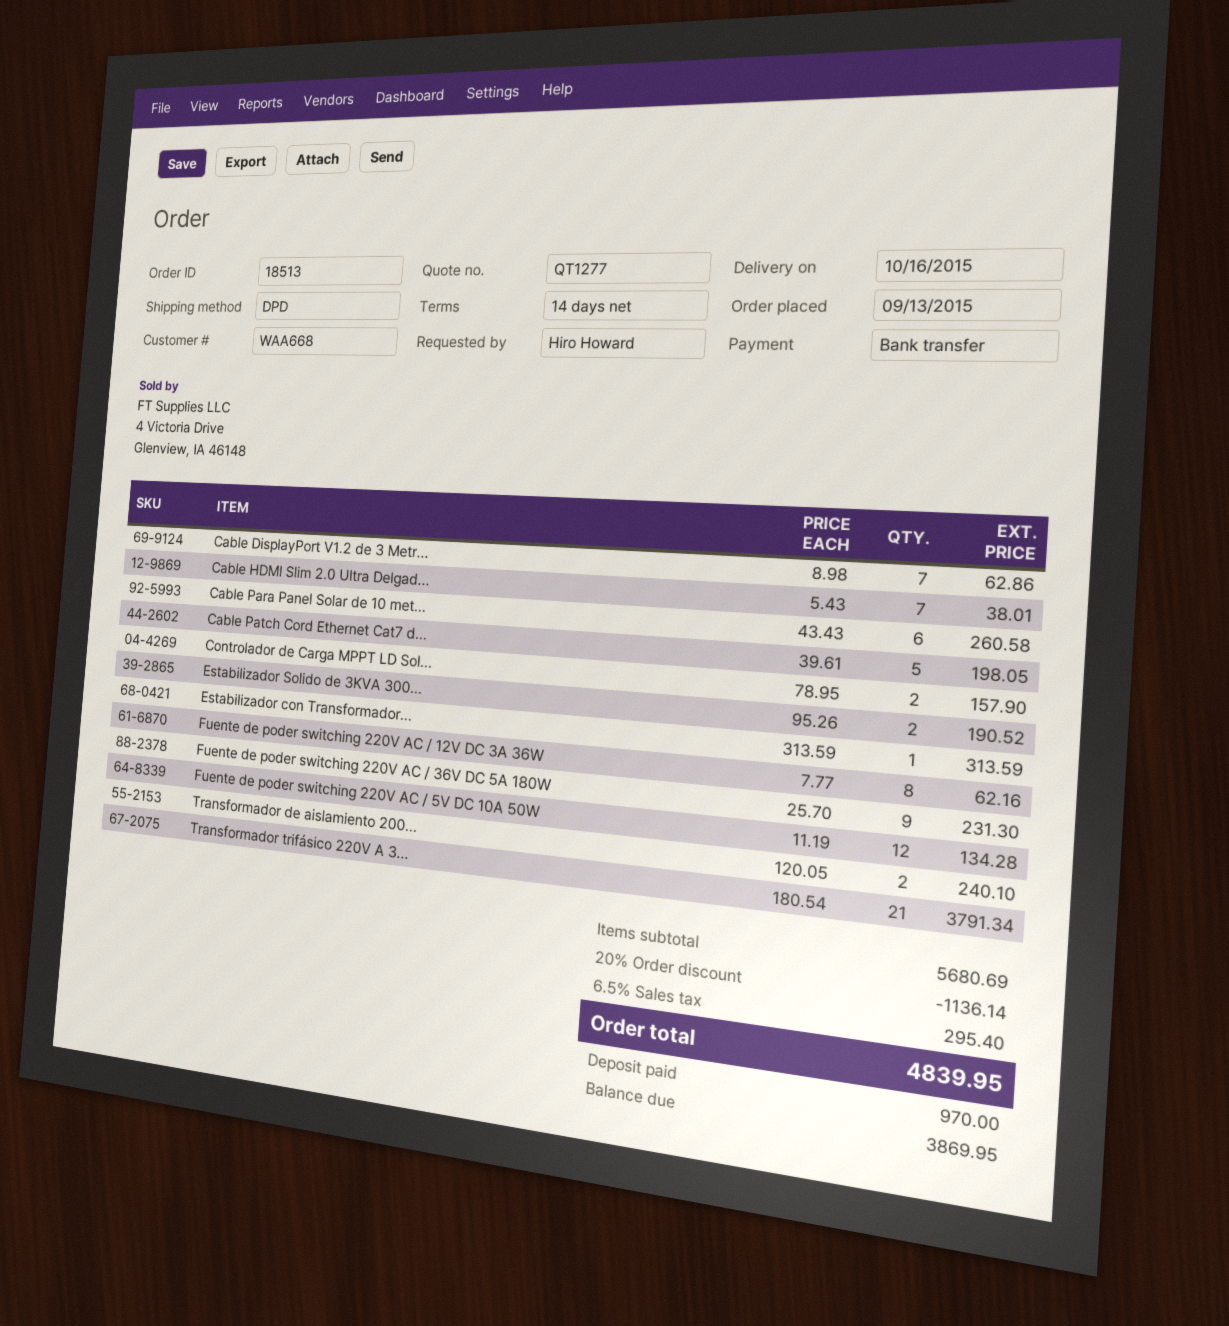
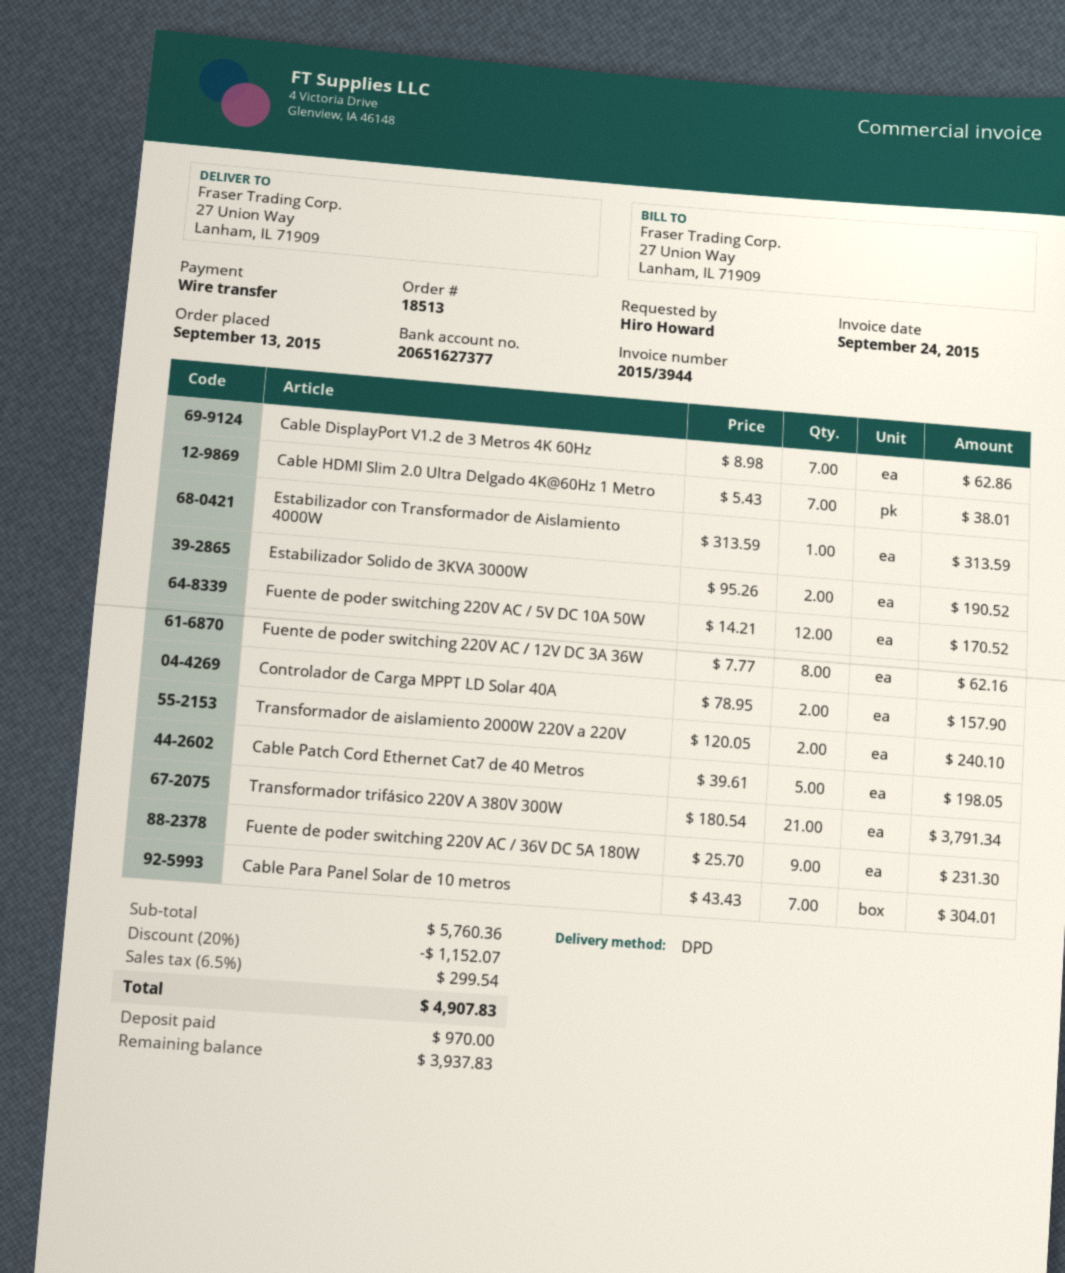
Cable Para Panel Solar de 10 met...: 6 x 43.43 = 260.58 -> 7 x 43.43 = 304.01
Fuente de poder switching 220V AC / 5V DC 10A 50W: 12 x 11.19 = 134.28 -> 12 x 14.21 = 170.52
subtotal: 5680.69 -> 5760.36
discount: 20% = 1136.14 -> 20% = 1152.07
tax: 6.5% = 295.40 -> 6.5% = 299.54
total: 4839.95 -> 4907.83
balance: 3869.95 -> 3937.83

